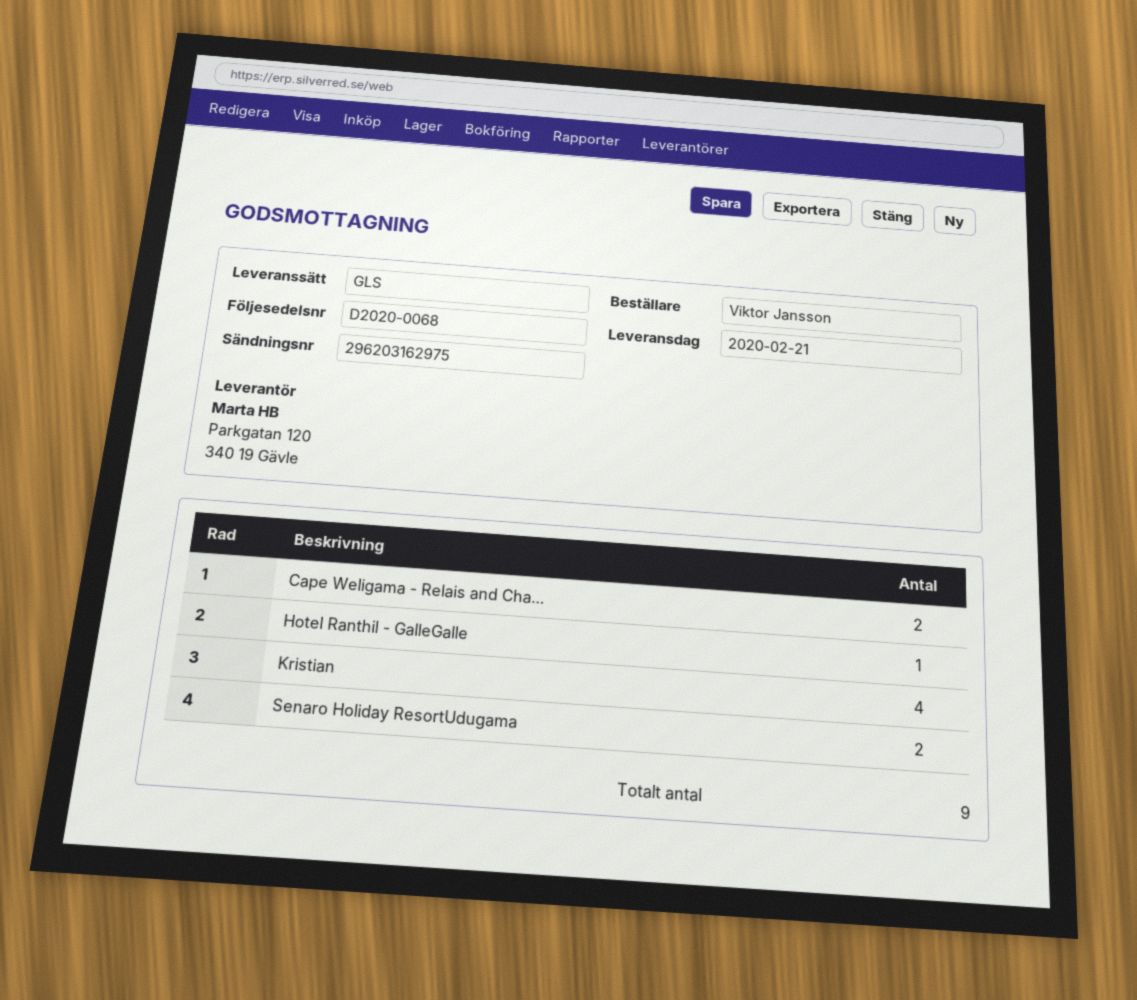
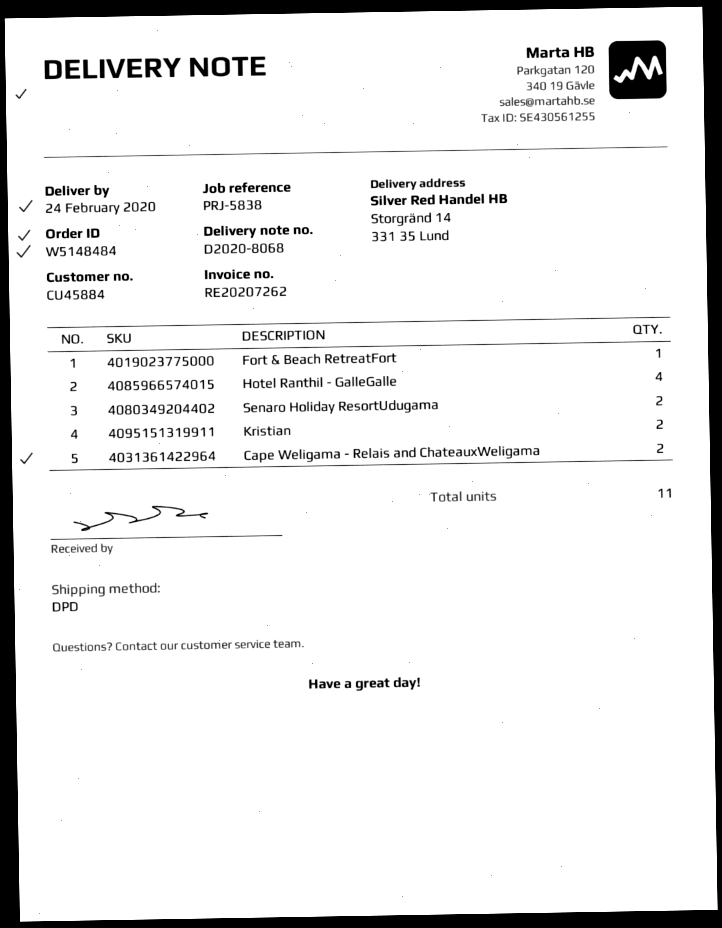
delivery note number: D2020-0068 -> D2020-8068
delivery date: 2020-02-21 -> 2020-02-24
shipping method: GLS -> DPD
Hotel Ranthil - GalleGalle: 1 -> 4
Kristian: 4 -> 2
Fort & Beach RetreatFort: none -> 1
total quantity: 9 -> 11

